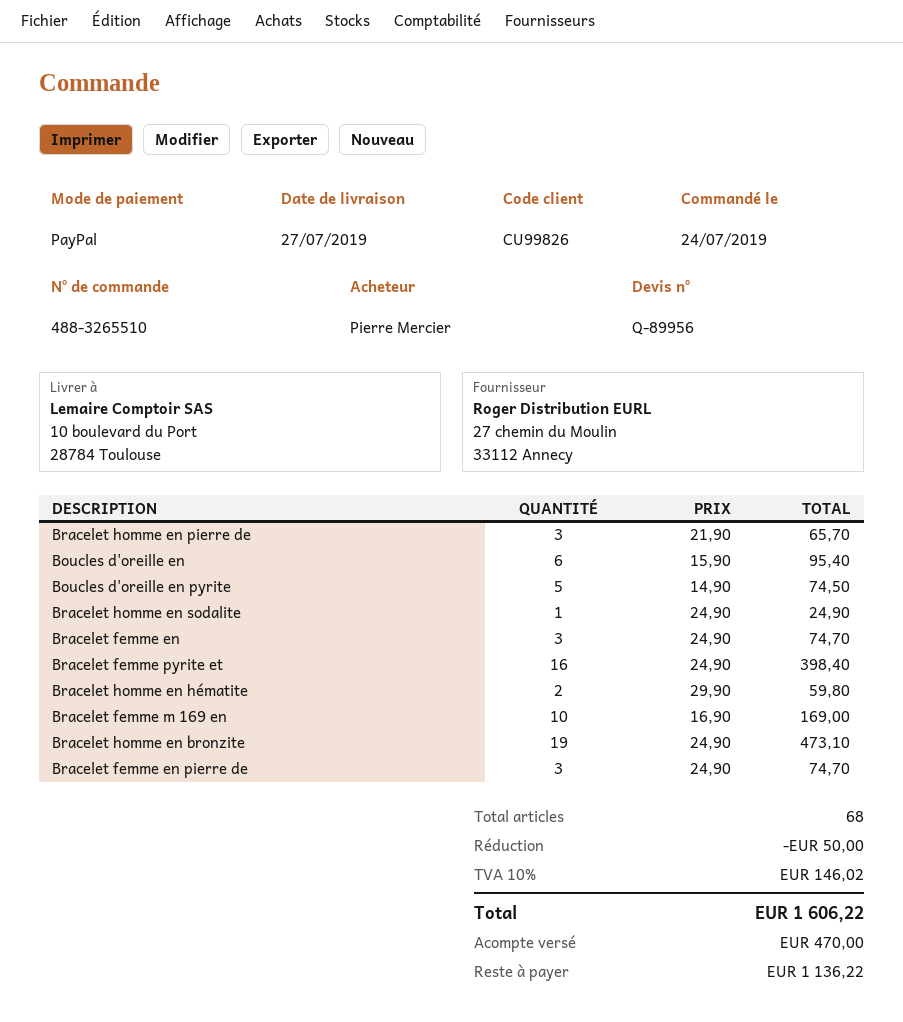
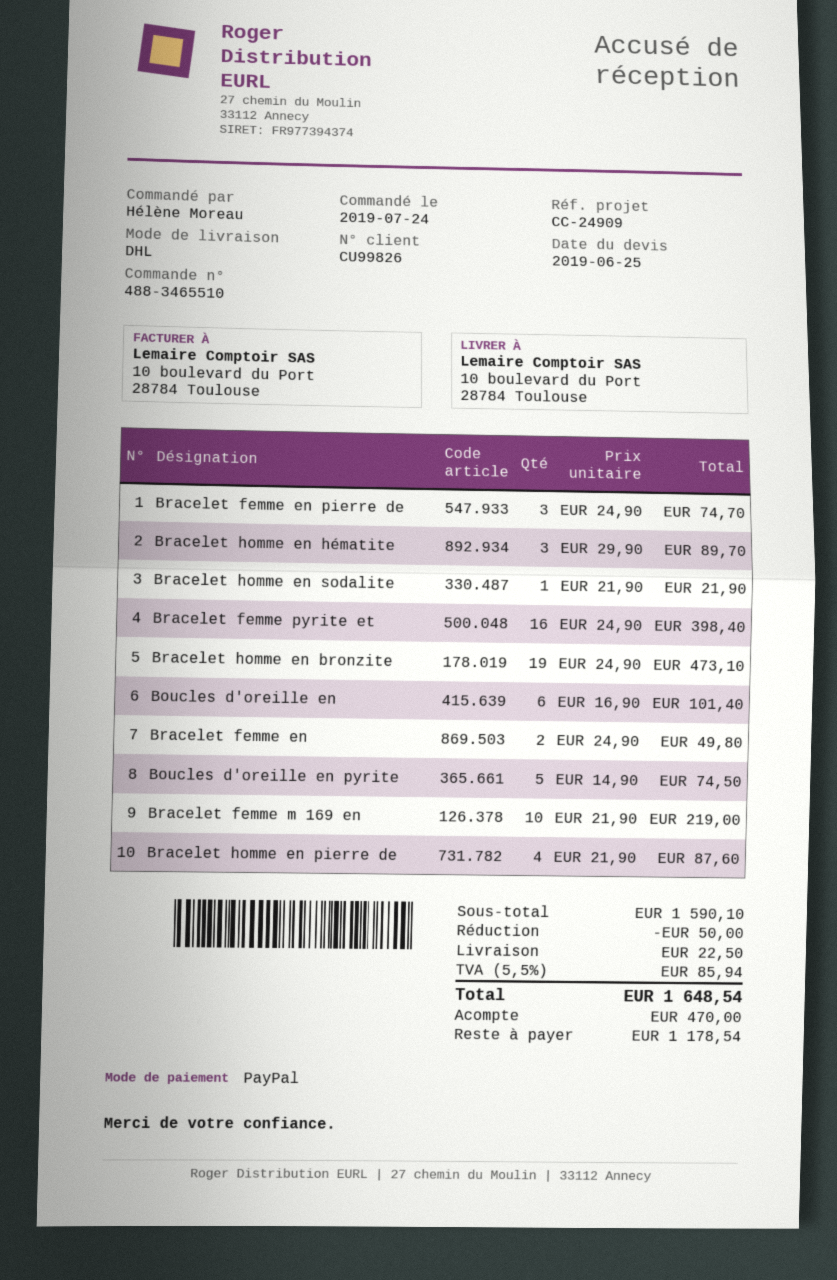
order number: 488-3265510 -> 488-3465510
ordered by: Pierre Mercier -> Hélène Moreau
Bracelet homme en pierre de: 3 x 21.90 = 65.70 -> 4 x 21.90 = 87.60
Boucles d'oreille en: 6 x 15.90 = 95.40 -> 6 x 16.90 = 101.40
Bracelet homme en sodalite: 1 x 24.90 = 24.90 -> 1 x 21.90 = 21.90
Bracelet femme en: 3 x 24.90 = 74.70 -> 2 x 24.90 = 49.80
Bracelet homme en hématite: 2 x 29.90 = 59.80 -> 3 x 29.90 = 89.70
Bracelet femme m 169 en: 10 x 16.90 = 169.00 -> 10 x 21.90 = 219.00
shipping: none -> 22.50
tax: 10% = 146.02 -> 5.5% = 85.94
total: 1606.22 -> 1648.54
balance: 1136.22 -> 1178.54

